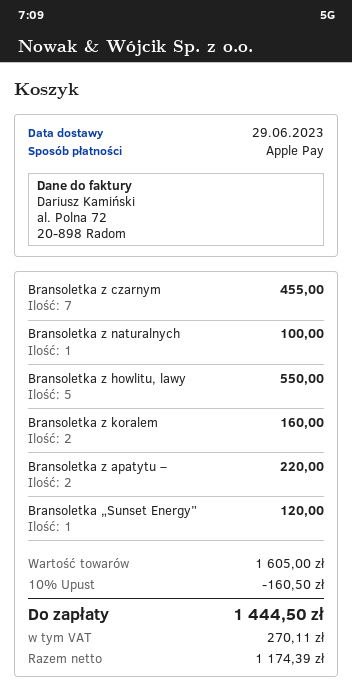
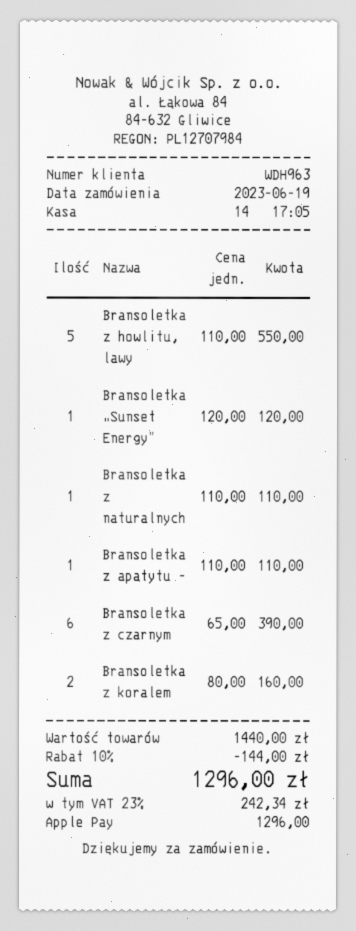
Bransoletka z czarnym: 7 for 455.00 -> 6 for 390.00
Bransoletka z naturalnych: 1 for 100.00 -> 1 for 110.00
Bransoletka z apatytu –: 2 for 220.00 -> 1 for 110.00
subtotal: 1605.00 -> 1440.00
discount: 10% = 160.50 -> 10% = 144.00
tax: 270.11 -> 242.34
total: 1444.50 -> 1296.00

